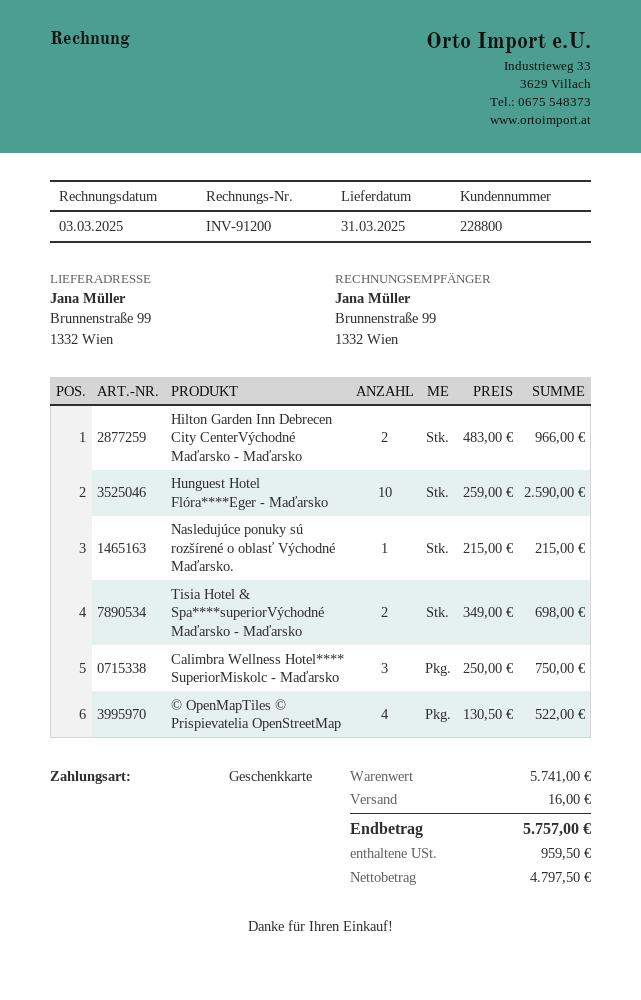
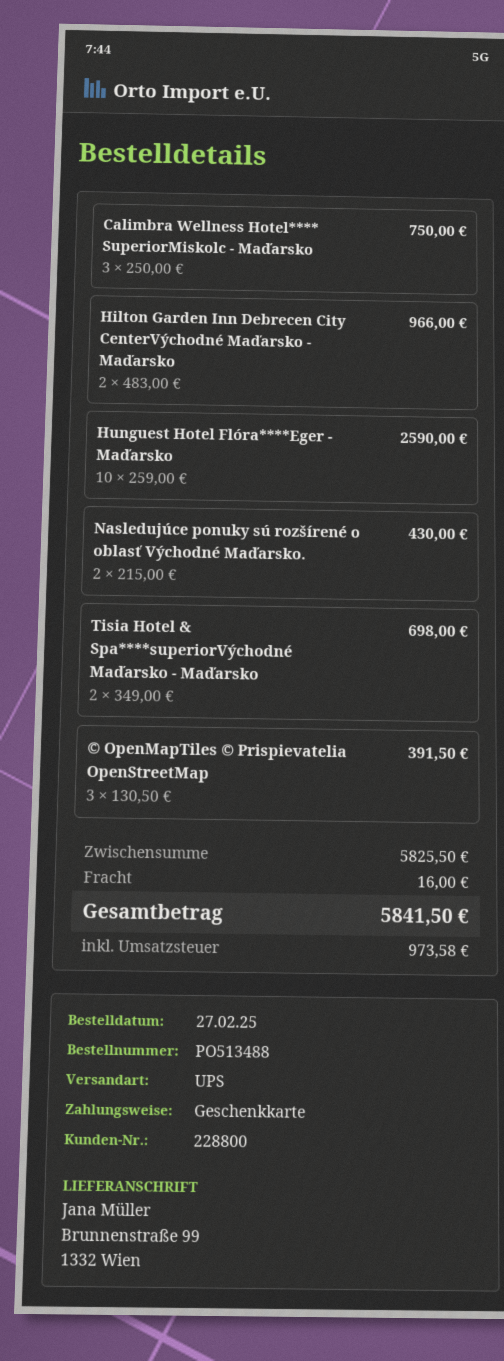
Nasledujúce ponuky sú rozšírené o oblasť Východné Maďarsko.: 1 x 215.00 = 215.00 -> 2 x 215.00 = 430.00
© OpenMapTiles © Prispievatelia OpenStreetMap: 4 x 130.50 = 522.00 -> 3 x 130.50 = 391.50
subtotal: 5741.00 -> 5825.50
tax: 959.50 -> 973.58
total: 5757.00 -> 5841.50

